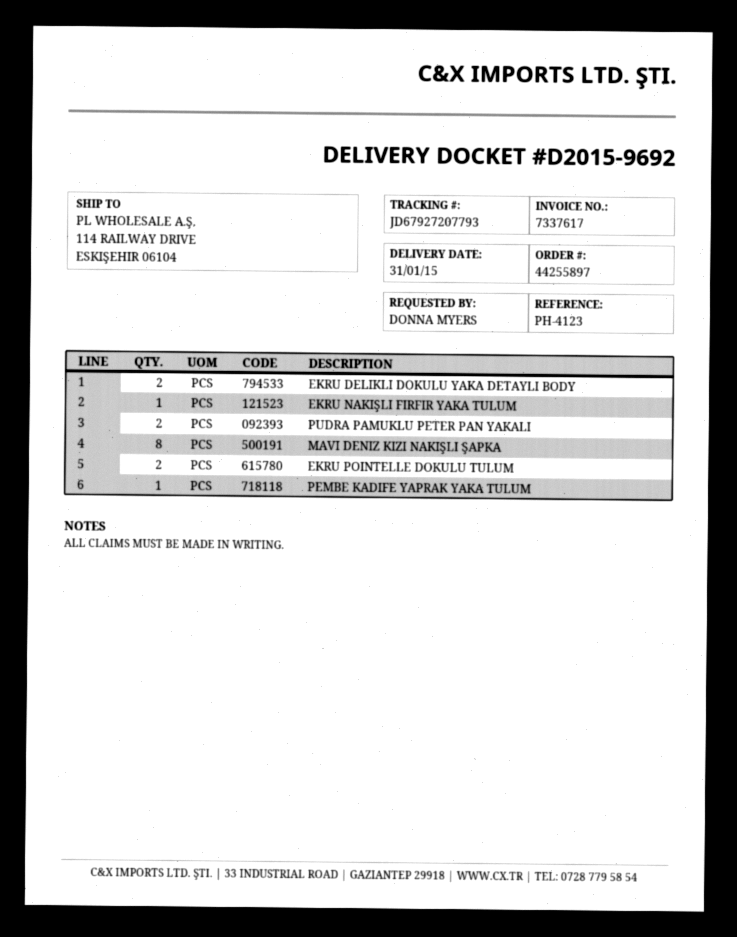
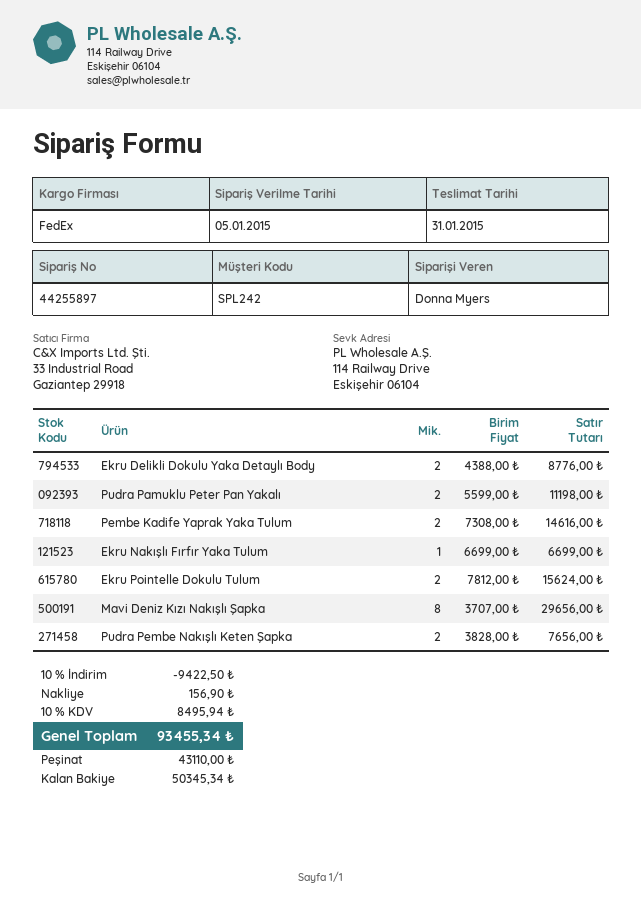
PEMBE KADIFE YAPRAK YAKA TULUM: 1 -> 2
Pudra Pembe Nakışlı Keten Şapka: none -> 2

